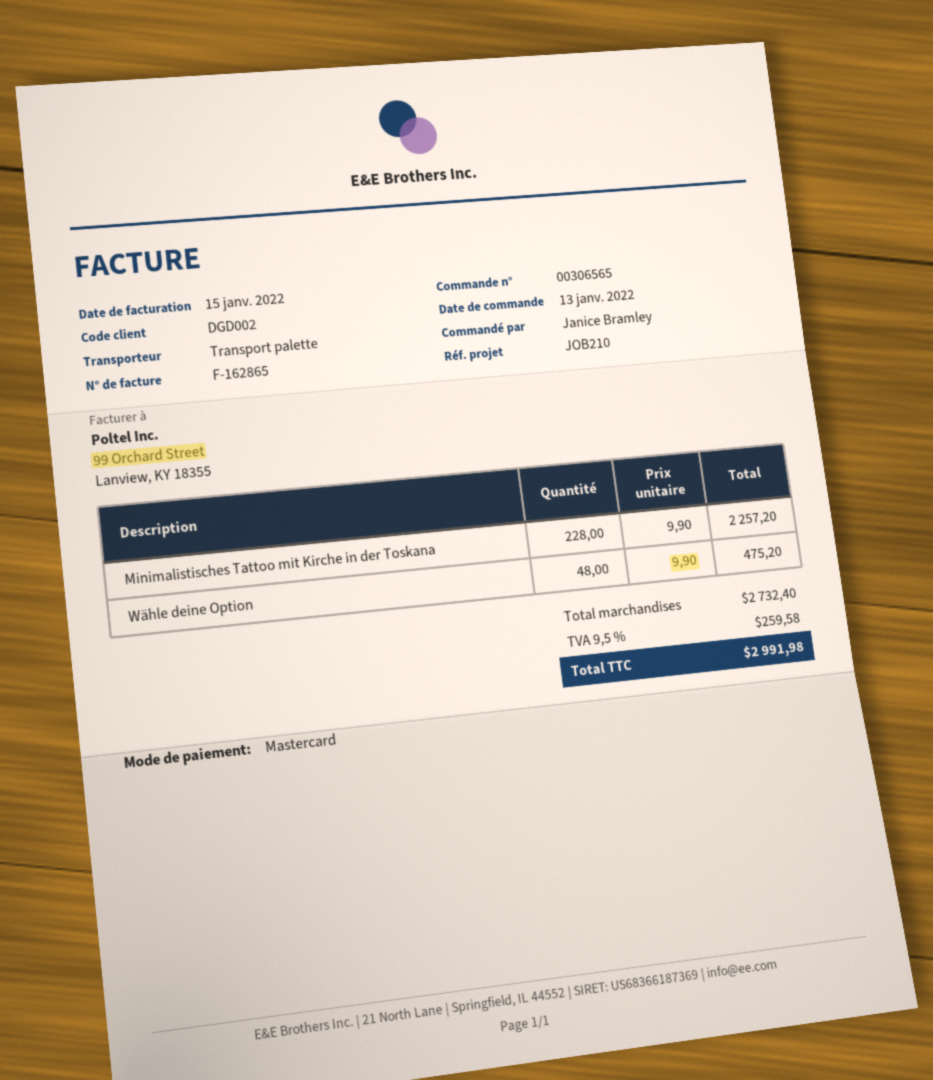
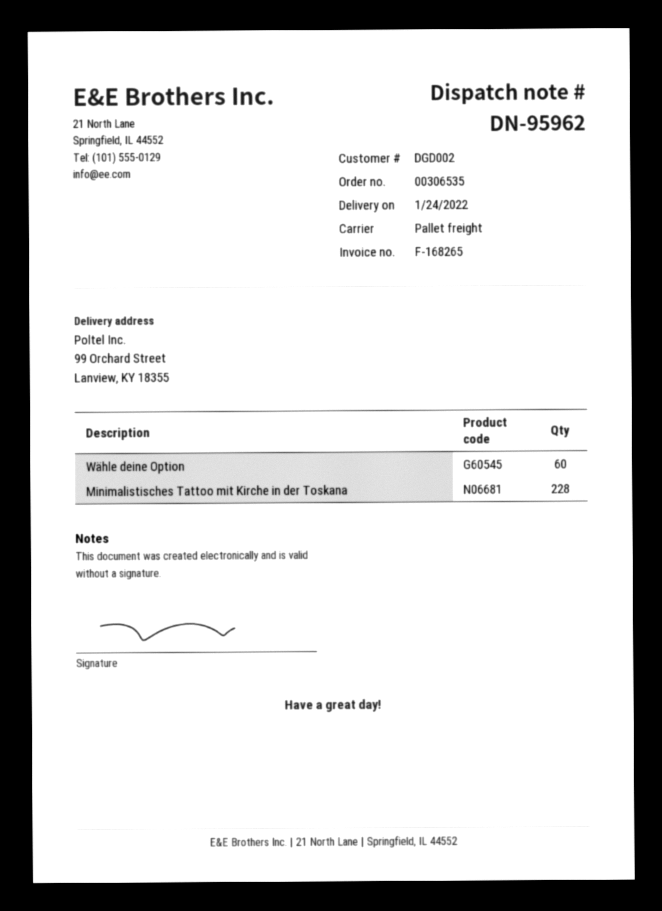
order number: 00306565 -> 00306535
invoice number: F-162865 -> F-168265
Wähle deine Option: 48 -> 60

